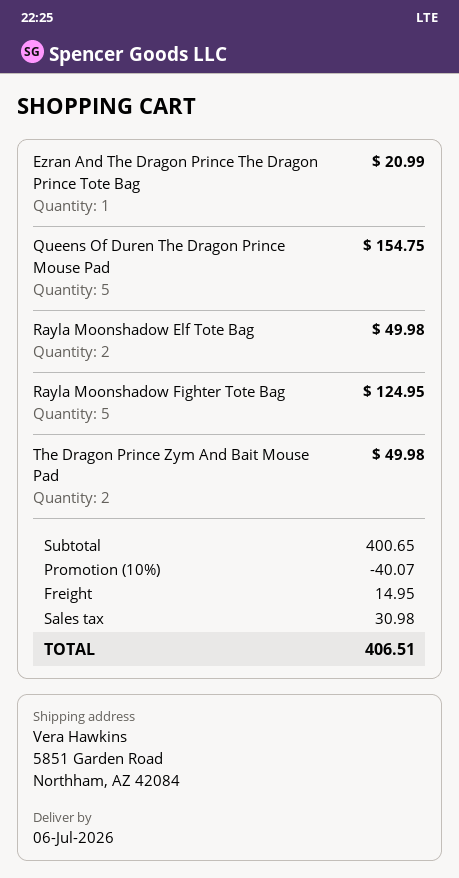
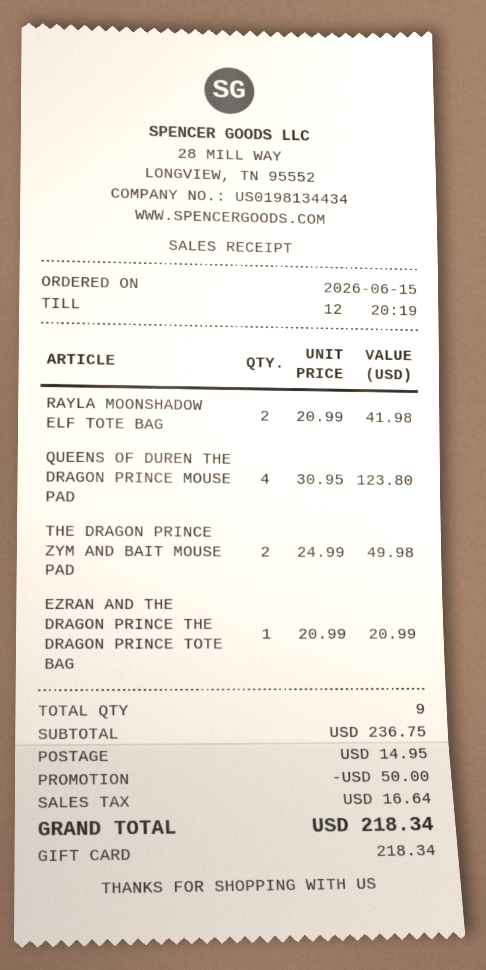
Queens Of Duren The Dragon Prince Mouse Pad: 5 for 154.75 -> 4 for 123.80
Rayla Moonshadow Elf Tote Bag: 2 for 49.98 -> 2 for 41.98
Rayla Moonshadow Fighter Tote Bag: 5 for 124.95 -> none
subtotal: 400.65 -> 236.75
discount: 40.07 -> 50.00
tax: 30.98 -> 16.64
total: 406.51 -> 218.34

